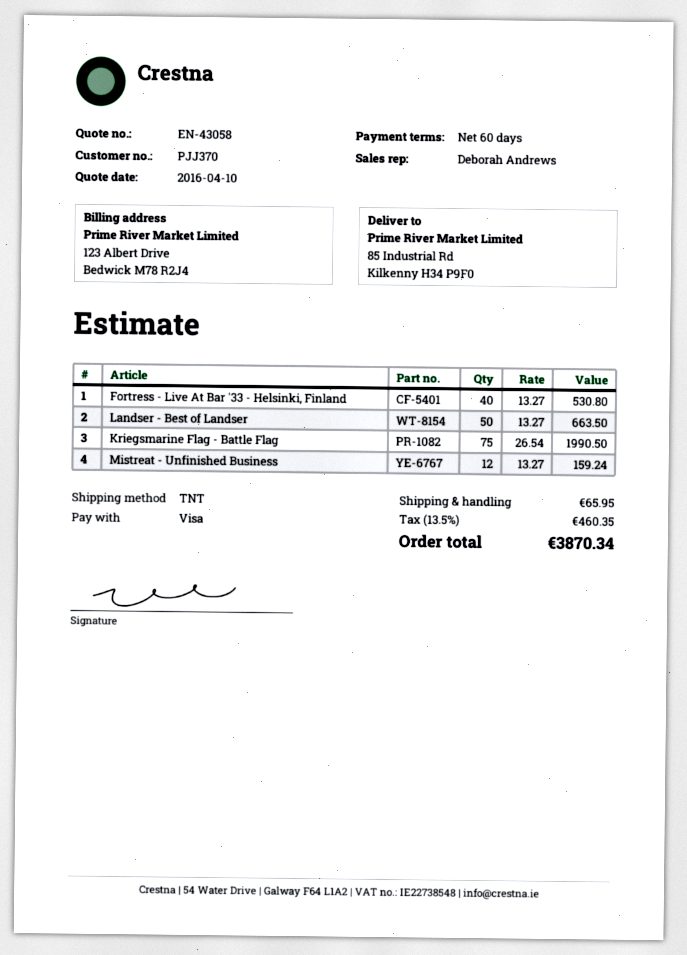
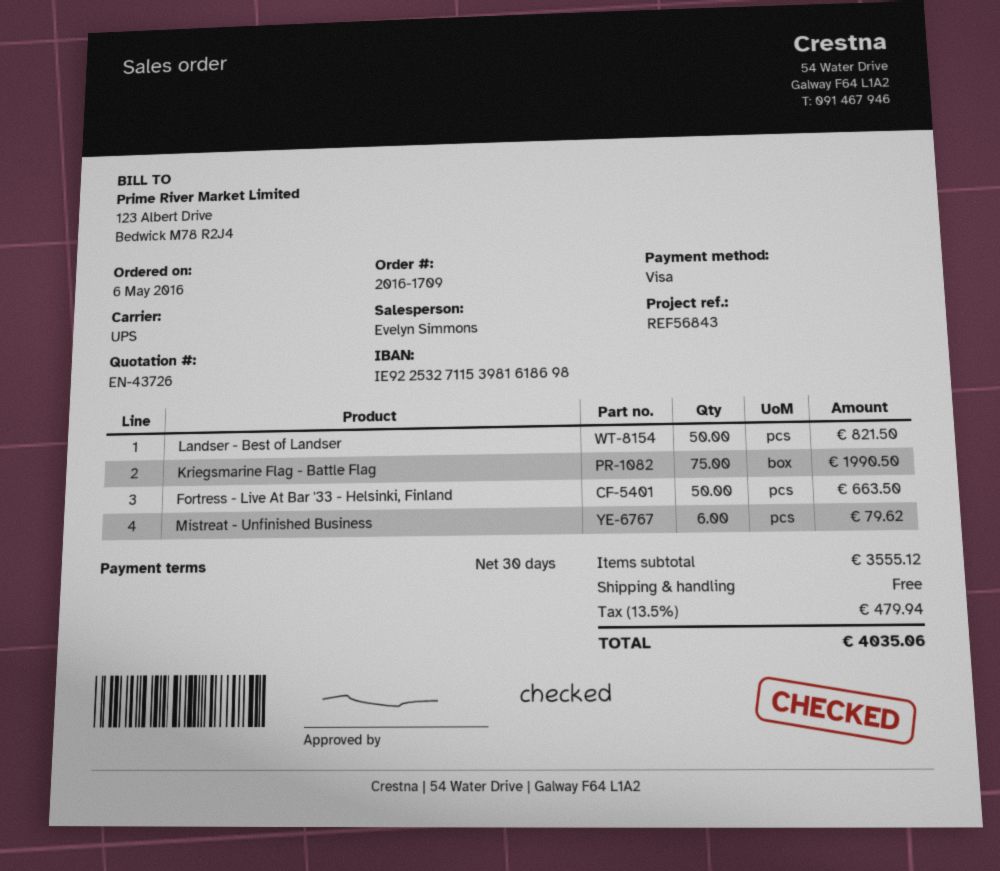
quote number: EN-43058 -> EN-43726
payment terms: 60 days -> 30 days
sales rep: Deborah Andrews -> Evelyn Simmons
shipping method: TNT -> UPS
Fortress - Live At Bar '33 - Helsinki, Finland: 40 for 530.80 -> 50 for 663.50
Landser - Best of Landser: 50 for 663.50 -> 50 for 821.50
Mistreat - Unfinished Business: 12 for 159.24 -> 6 for 79.62
shipping: 65.95 -> 0.00
tax: 13.5% = 460.35 -> 13.5% = 479.94
total: 3870.34 -> 4035.06

